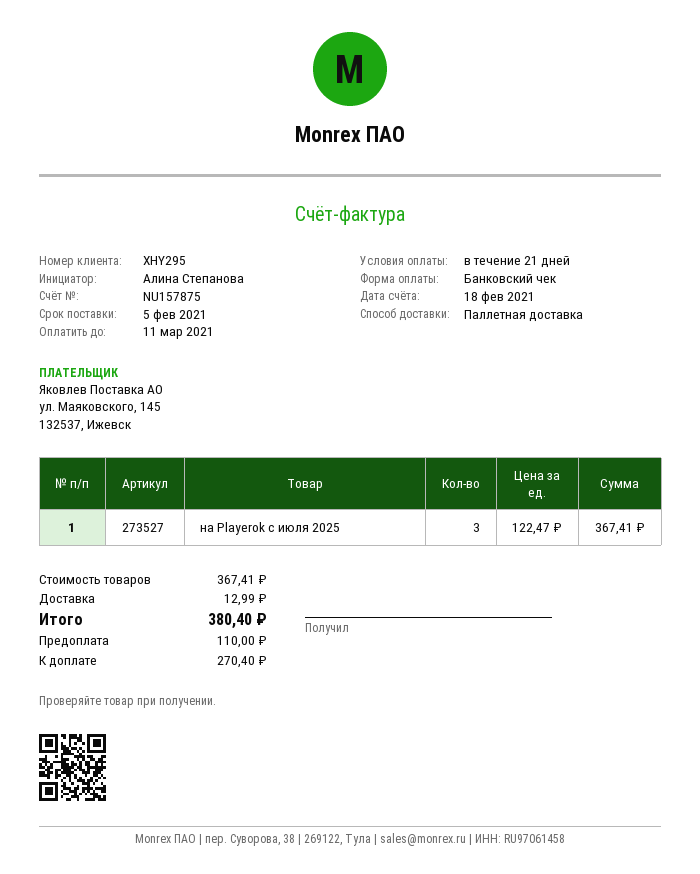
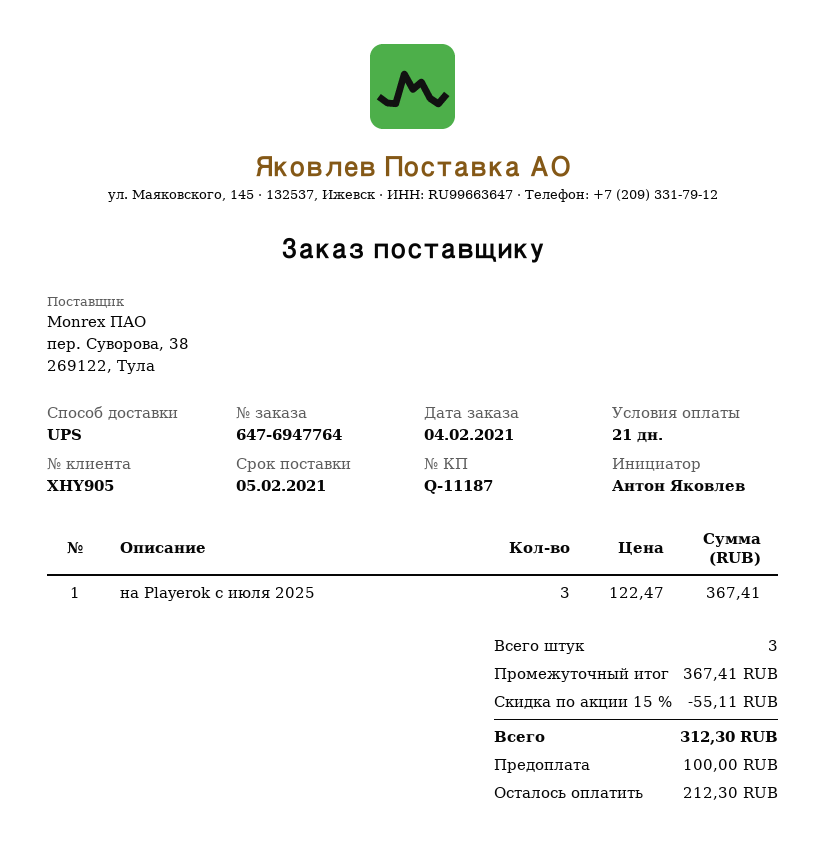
customer number: XHY295 -> XHY905
ordered by: Алина Степанова -> Антон Яковлев
shipping method: pallet freight -> UPS
discount: none -> 15% = 55.11
shipping: 12.99 -> none
total: 380.40 -> 312.30
deposit: 110.00 -> 100.00
balance: 270.40 -> 212.30

